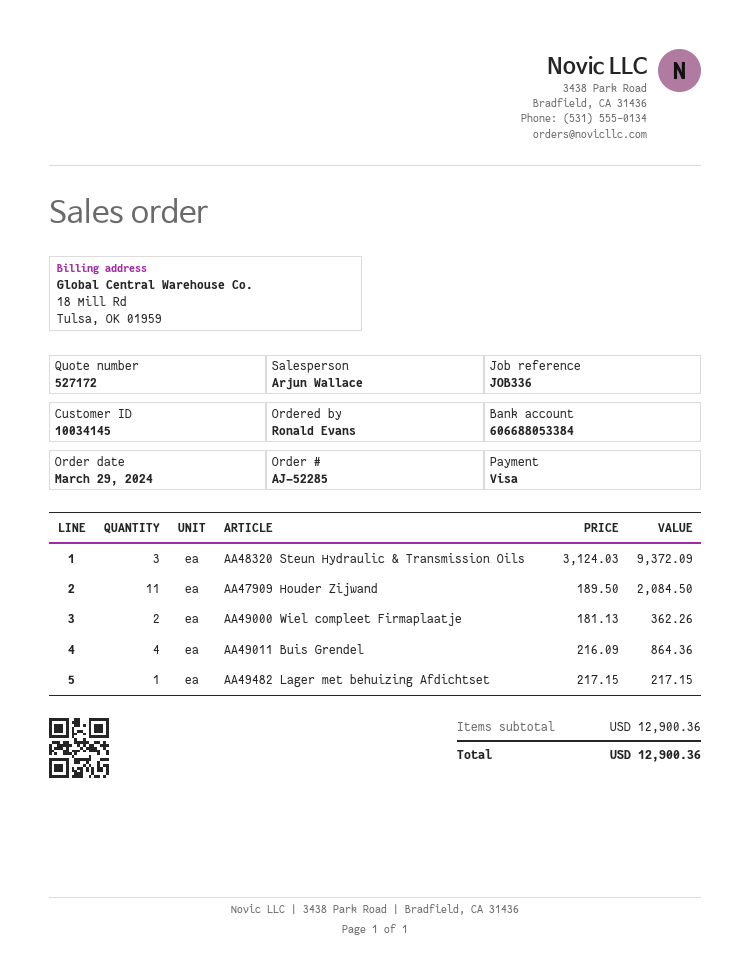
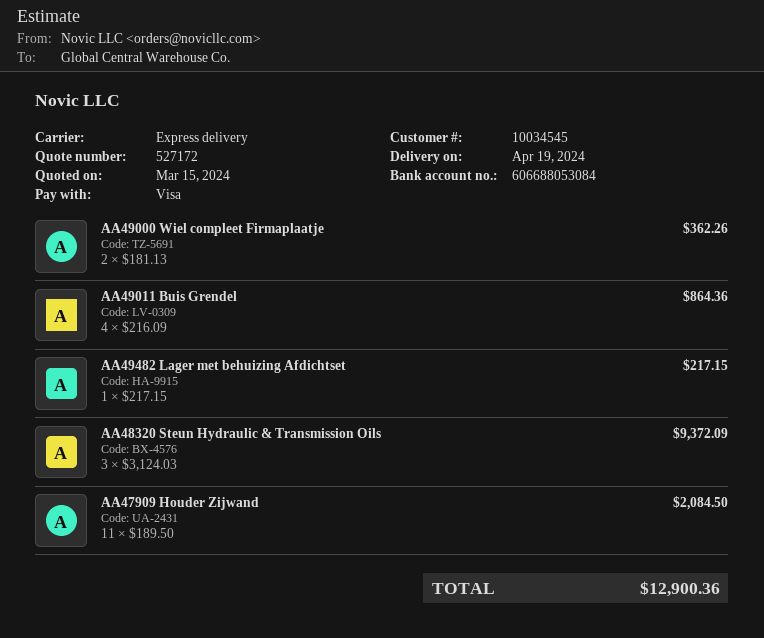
customer number: 10034145 -> 10034545
bank account: 606688053384 -> 606688053084

